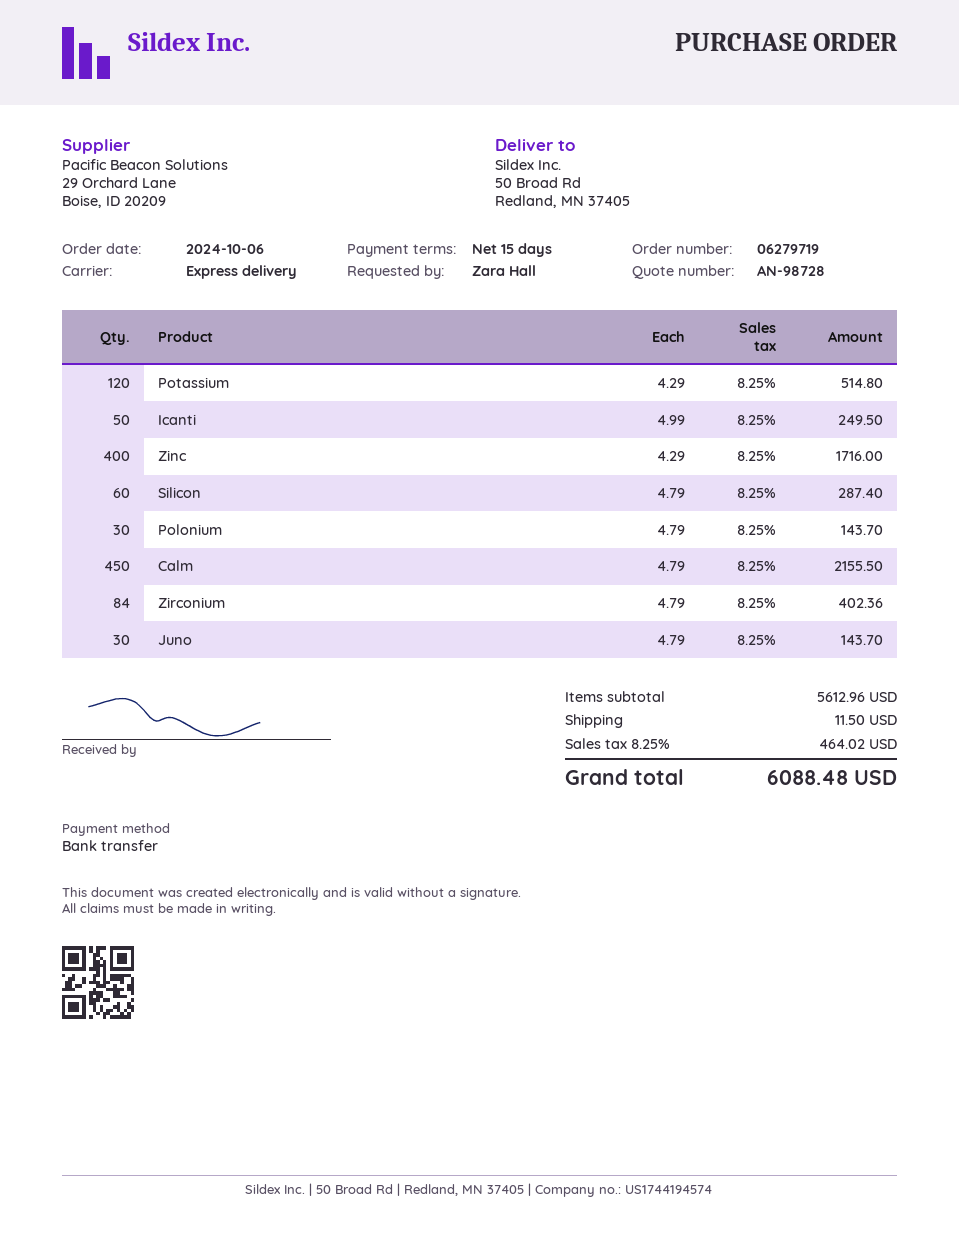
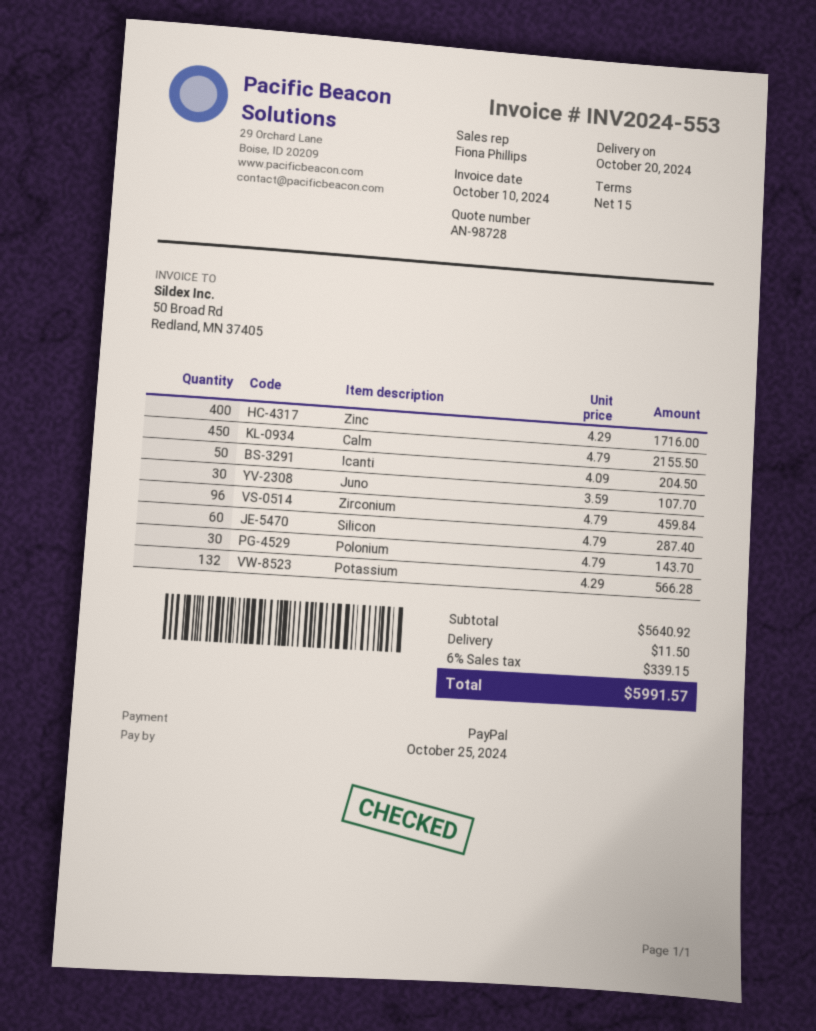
payment method: bank transfer -> PayPal
Potassium: 120 x 4.29 = 514.80 -> 132 x 4.29 = 566.28
Icanti: 50 x 4.99 = 249.50 -> 50 x 4.09 = 204.50
Zirconium: 84 x 4.79 = 402.36 -> 96 x 4.79 = 459.84
Juno: 30 x 4.79 = 143.70 -> 30 x 3.59 = 107.70
subtotal: 5612.96 -> 5640.92
tax: 8.25% = 464.02 -> 6% = 339.15
total: 6088.48 -> 5991.57

